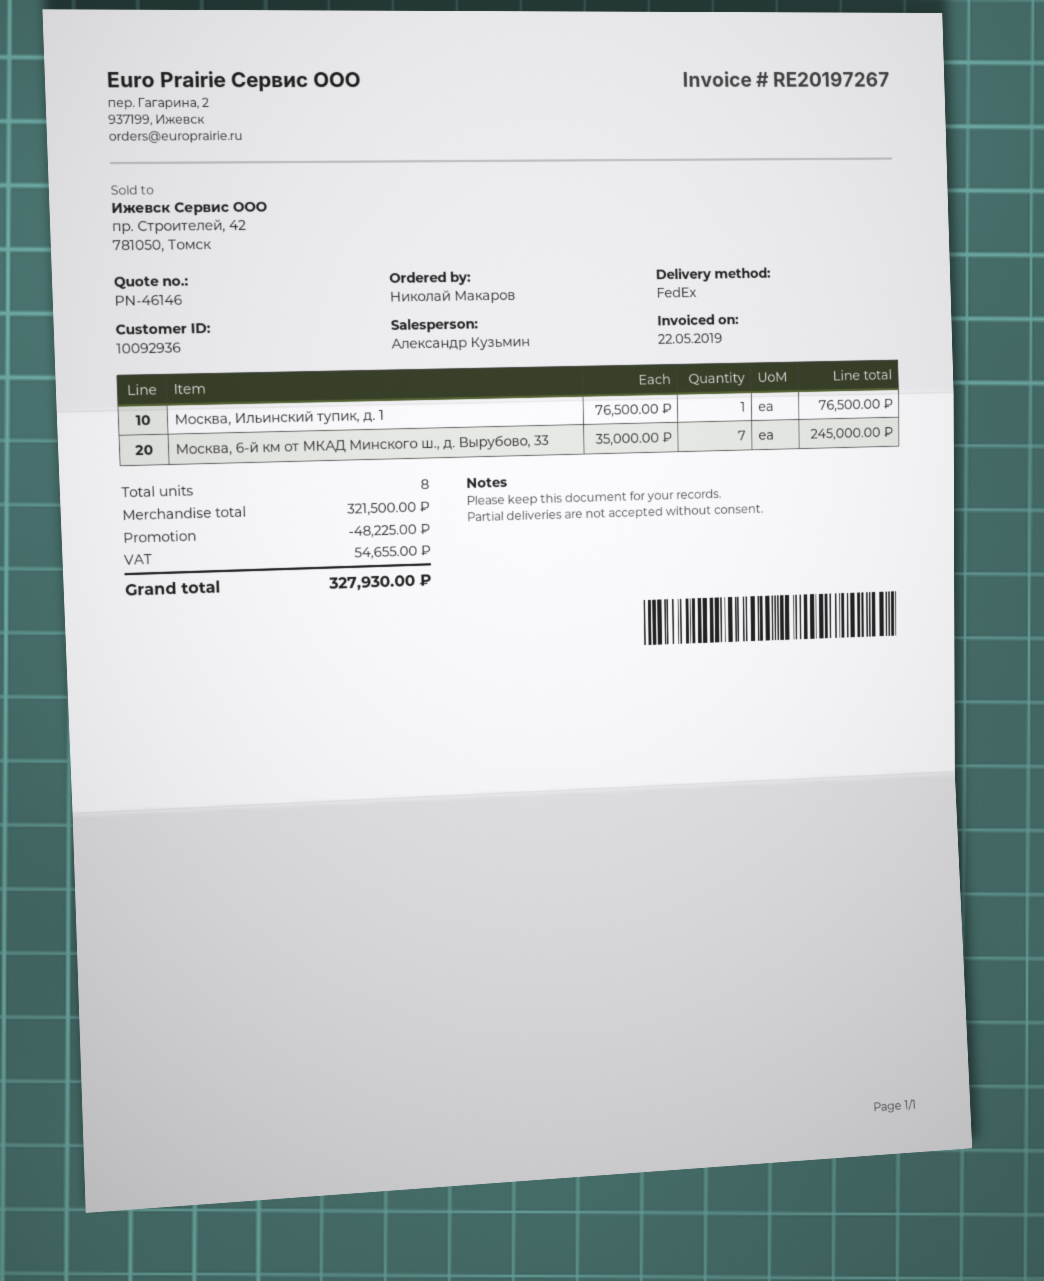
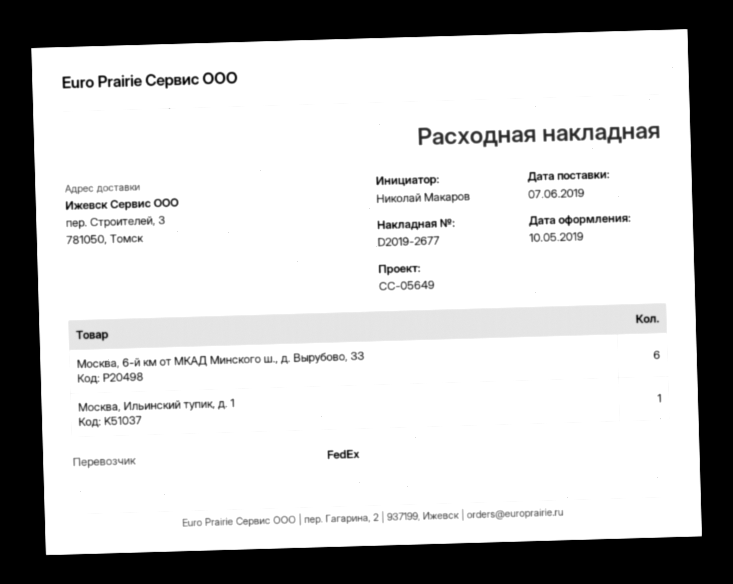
Москва, 6-й км от МКАД Минского ш., д. Вырубово, 33: 7 -> 6

